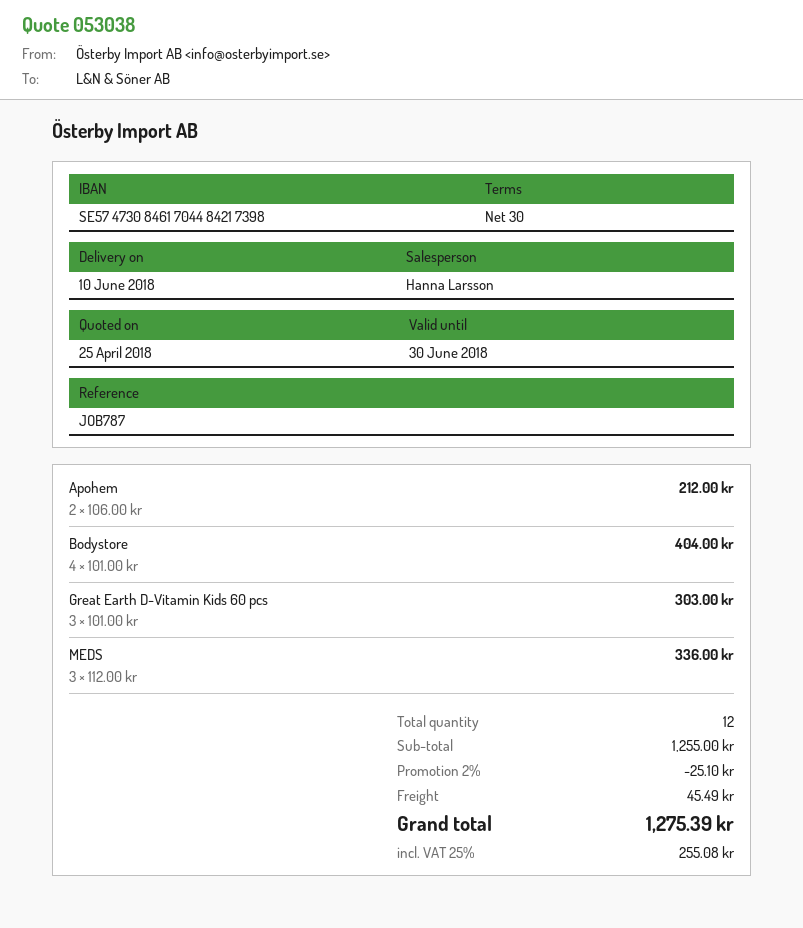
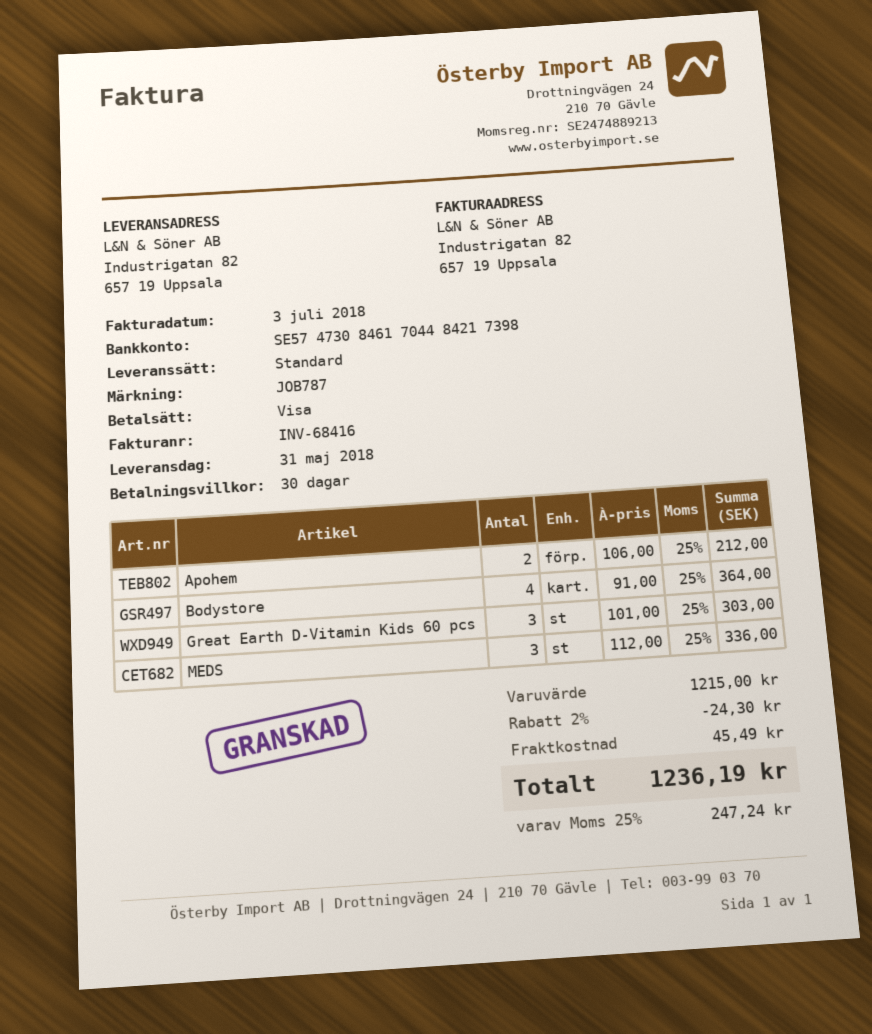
delivery date: 2018-06-10 -> 2018-05-31
Bodystore: 4 x 101.00 = 404.00 -> 4 x 91.00 = 364.00
subtotal: 1255.00 -> 1215.00
discount: 2% = 25.10 -> 2% = 24.30
tax: 25% = 255.08 -> 25% = 247.24
total: 1275.39 -> 1236.19

